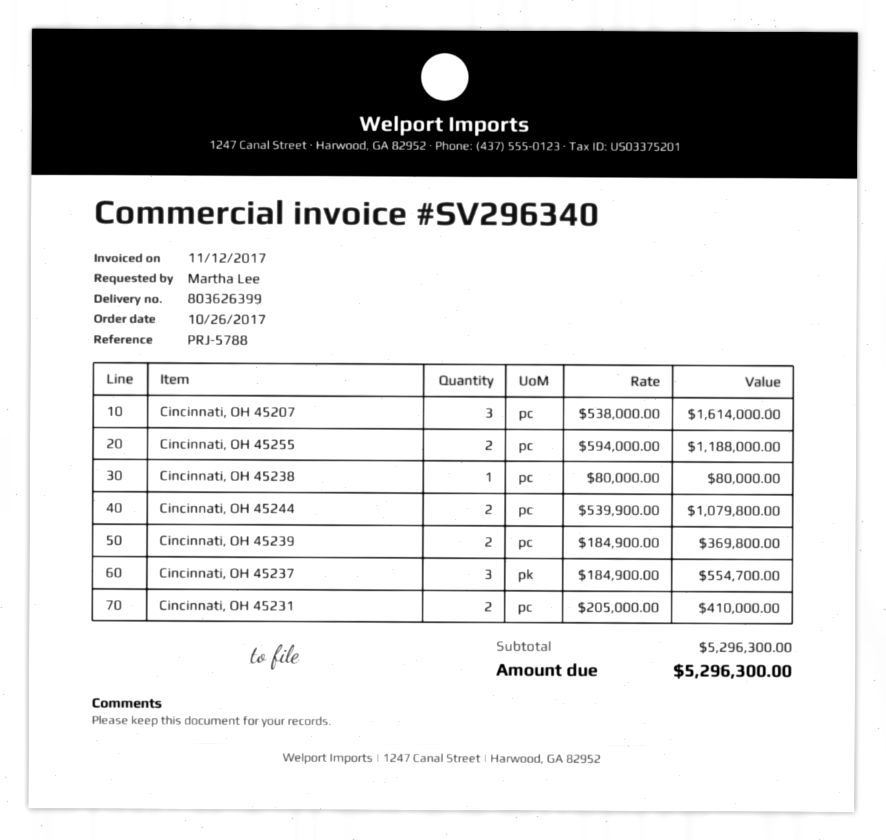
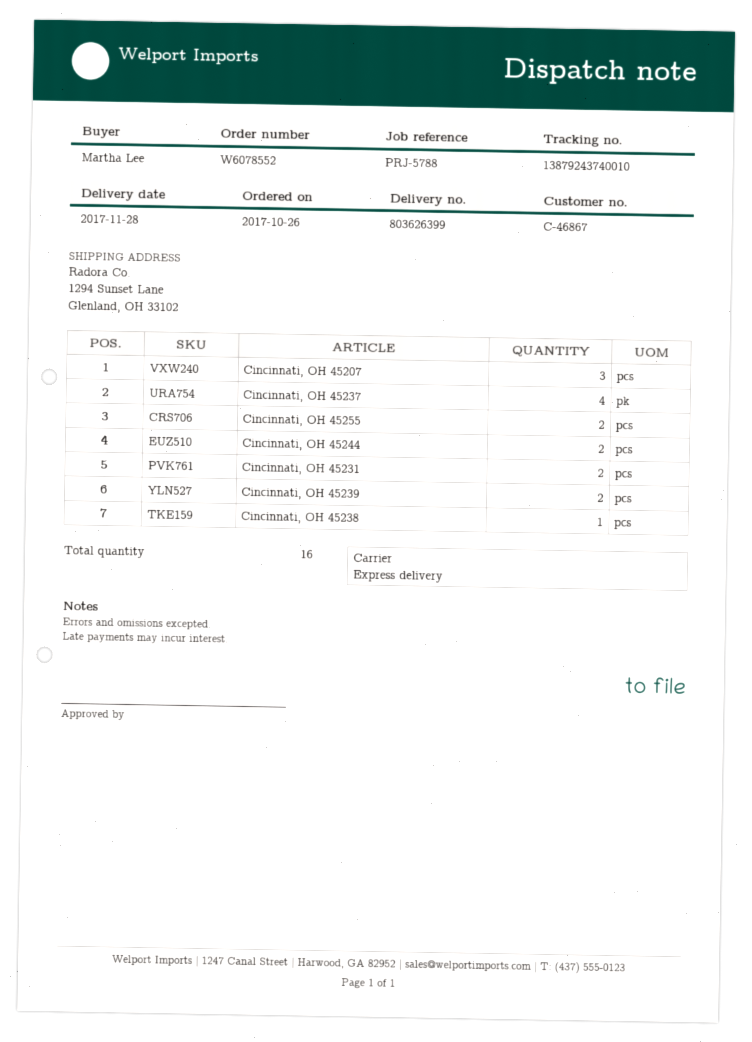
Cincinnati, OH 45237: 3 -> 4

